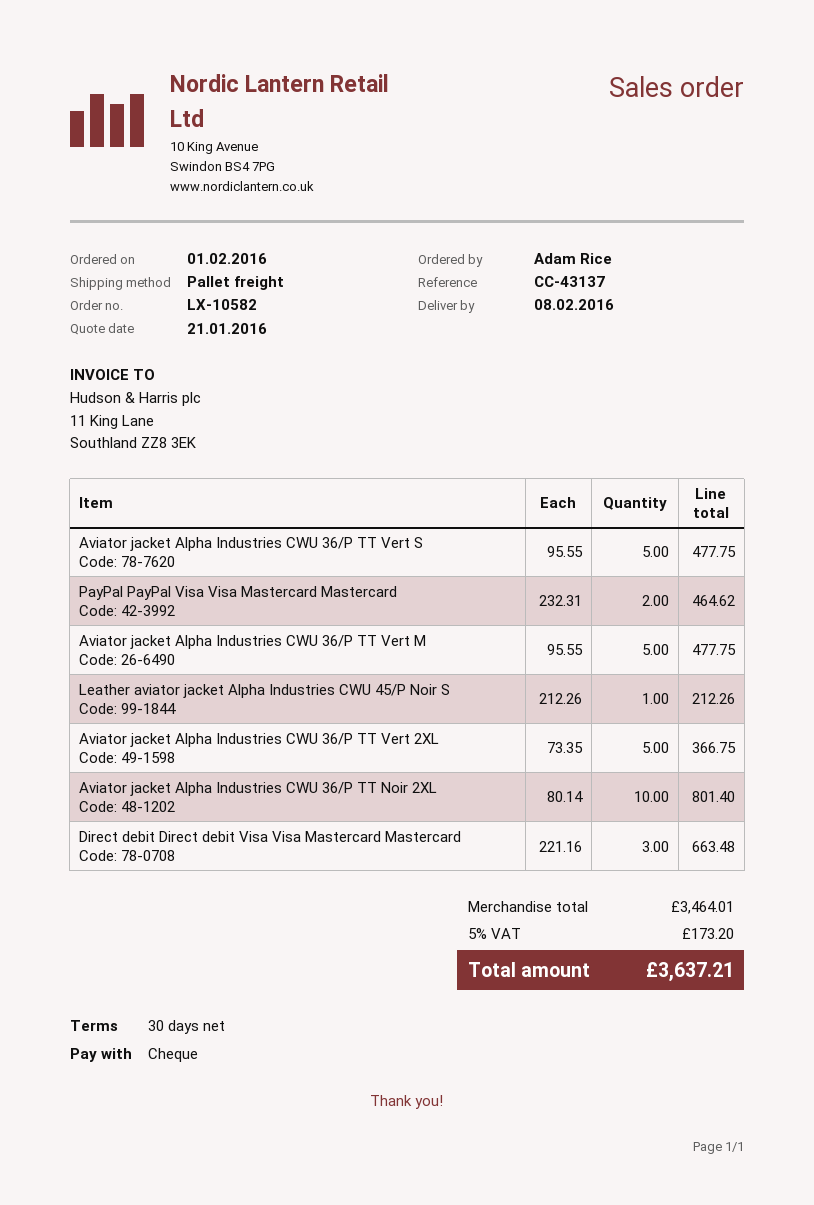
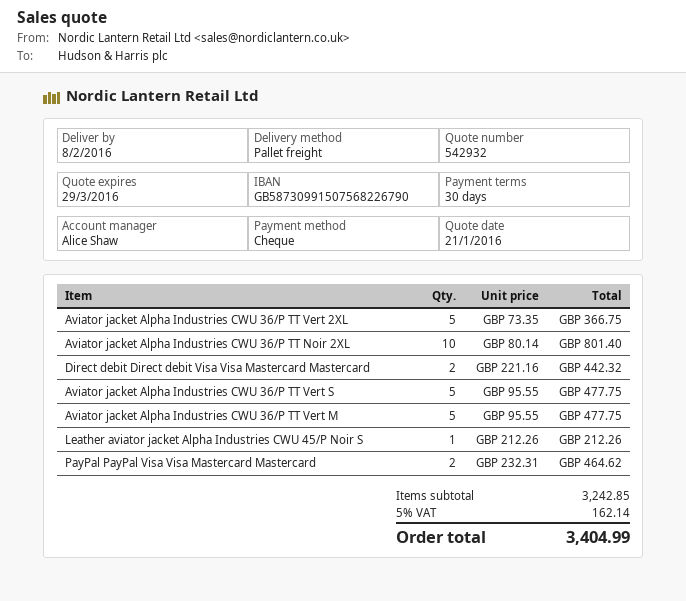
Direct debit Direct debit Visa Visa Mastercard Mastercard: 3 x 221.16 = 663.48 -> 2 x 221.16 = 442.32
subtotal: 3464.01 -> 3242.85
tax: 5% = 173.20 -> 5% = 162.14
total: 3637.21 -> 3404.99

